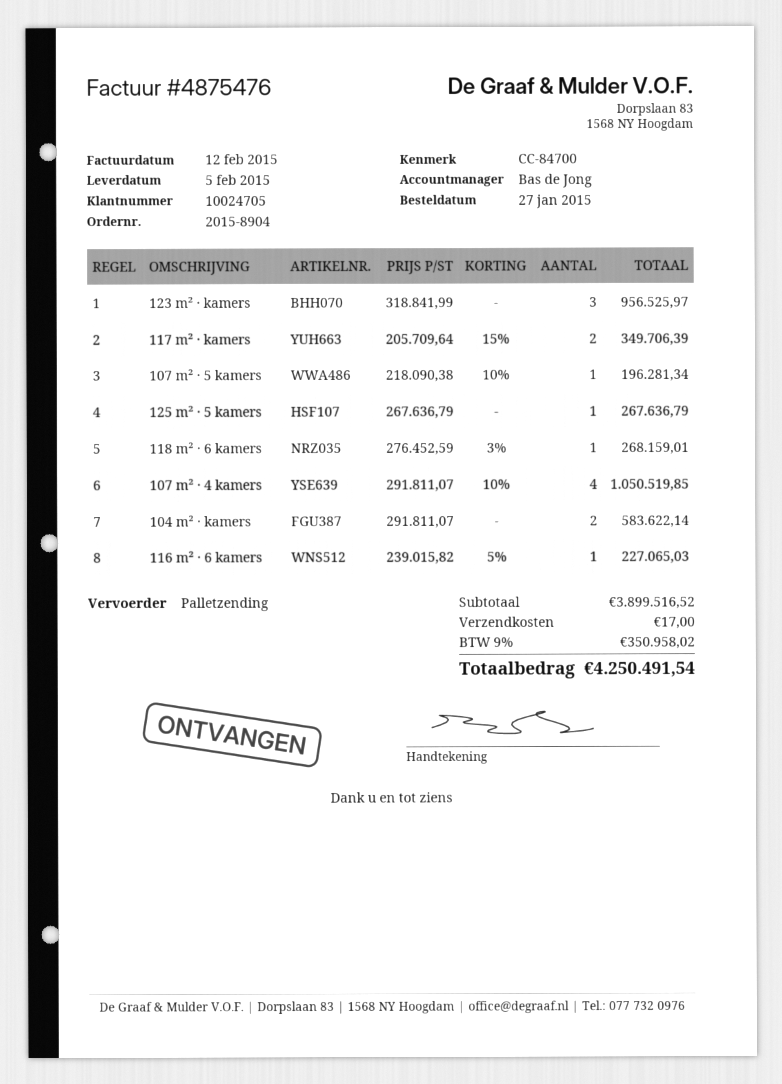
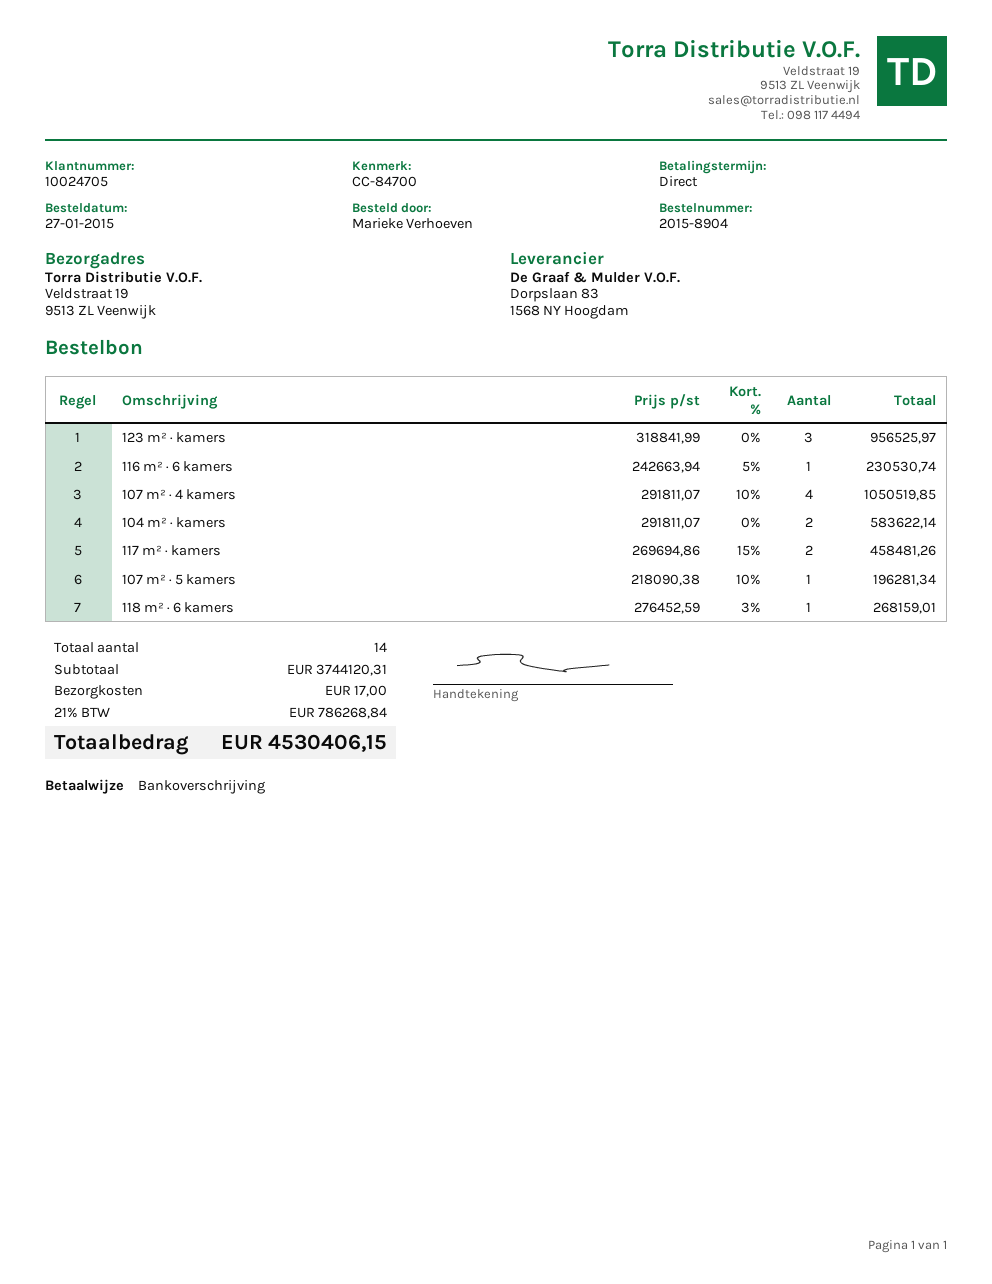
117 m² · kamers: 2 x 205709.64 - 15% = 349706.39 -> 2 x 269694.86 - 15% = 458481.26
125 m² · 5 kamers: 1 x 267636.79 = 267636.79 -> none
116 m² · 6 kamers: 1 x 239015.82 - 5% = 227065.03 -> 1 x 242663.94 - 5% = 230530.74
subtotal: 3899516.52 -> 3744120.31
tax: 9% = 350958.02 -> 21% = 786268.84
total: 4250491.54 -> 4530406.15

